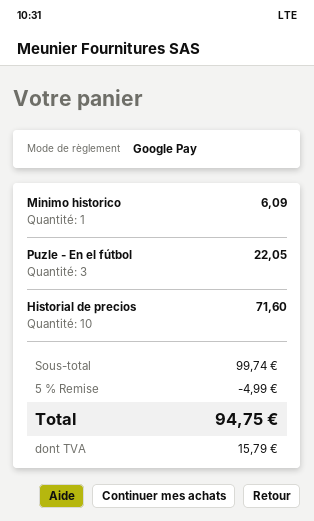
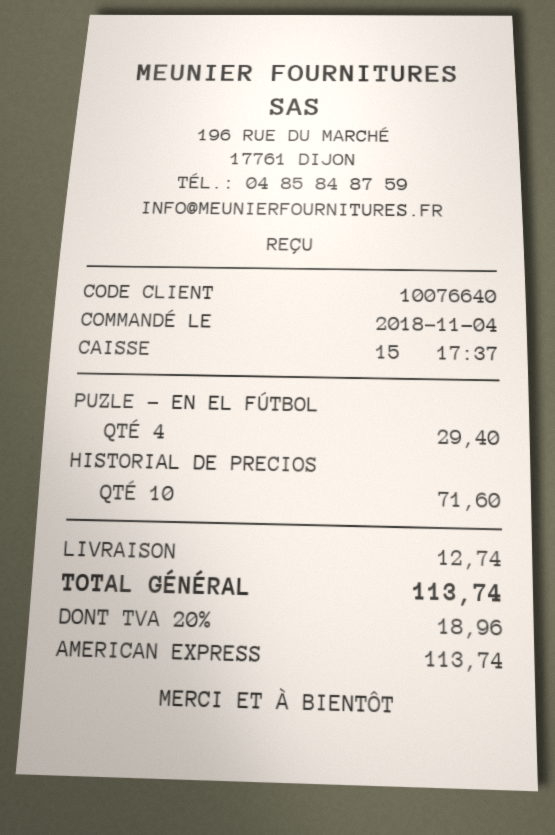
payment method: Google Pay -> American Express
Minimo historico: 1 for 6.09 -> none
Puzle - En el fútbol: 3 for 22.05 -> 4 for 29.40
discount: 5% = 4.99 -> none
shipping: none -> 12.74
tax: 15.79 -> 18.96
total: 94.75 -> 113.74

